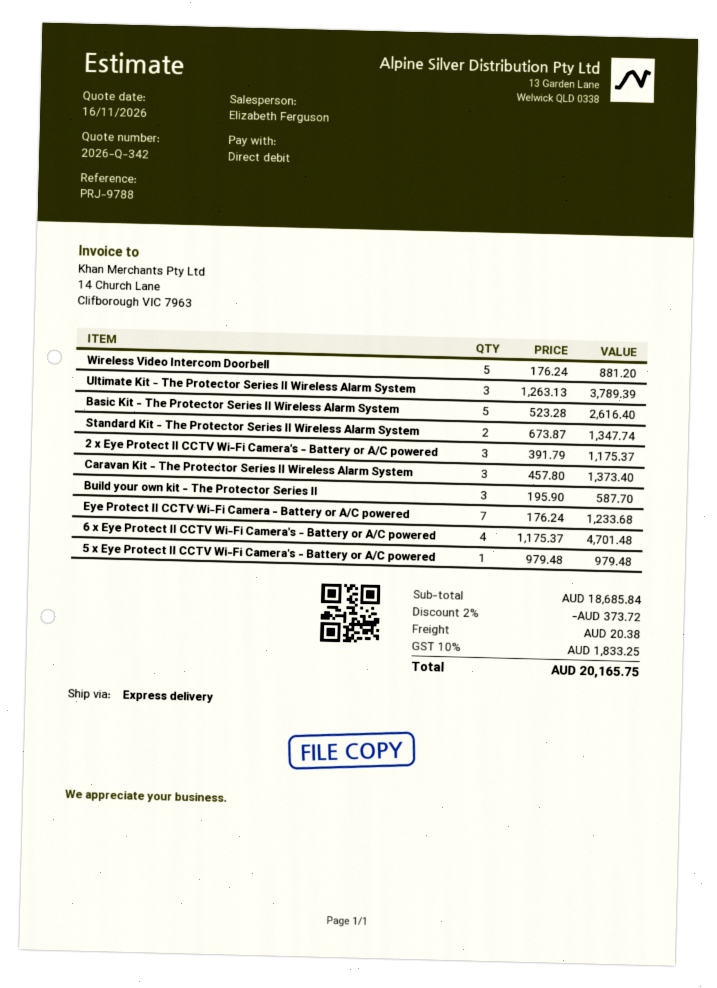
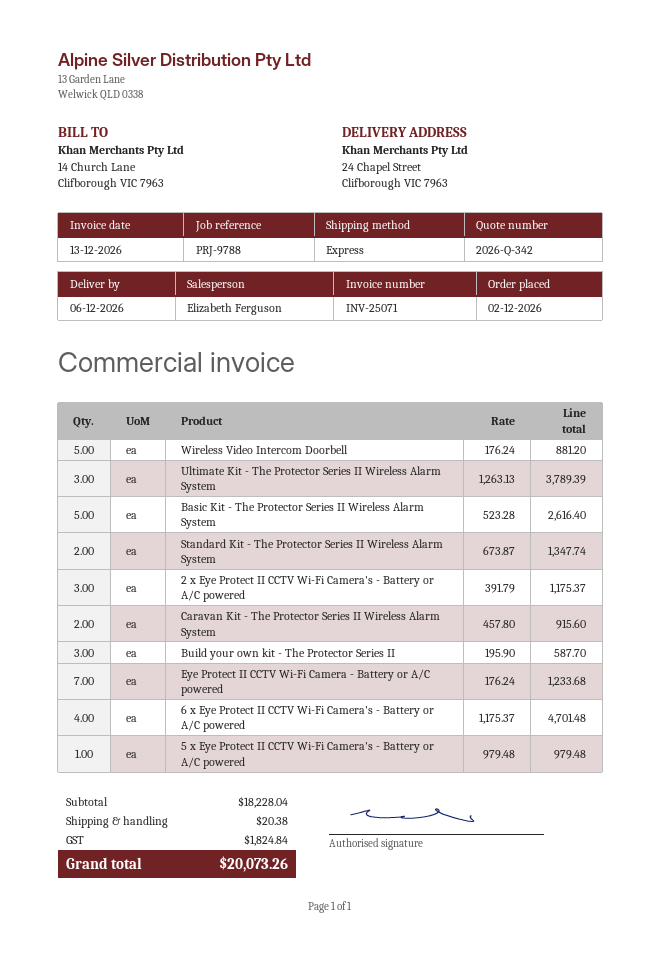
Caravan Kit - The Protector Series II Wireless Alarm System: 3 x 457.80 = 1373.40 -> 2 x 457.80 = 915.60
subtotal: 18685.84 -> 18228.04
discount: 2% = 373.72 -> none
tax: 1833.25 -> 1824.84
total: 20165.75 -> 20073.26

